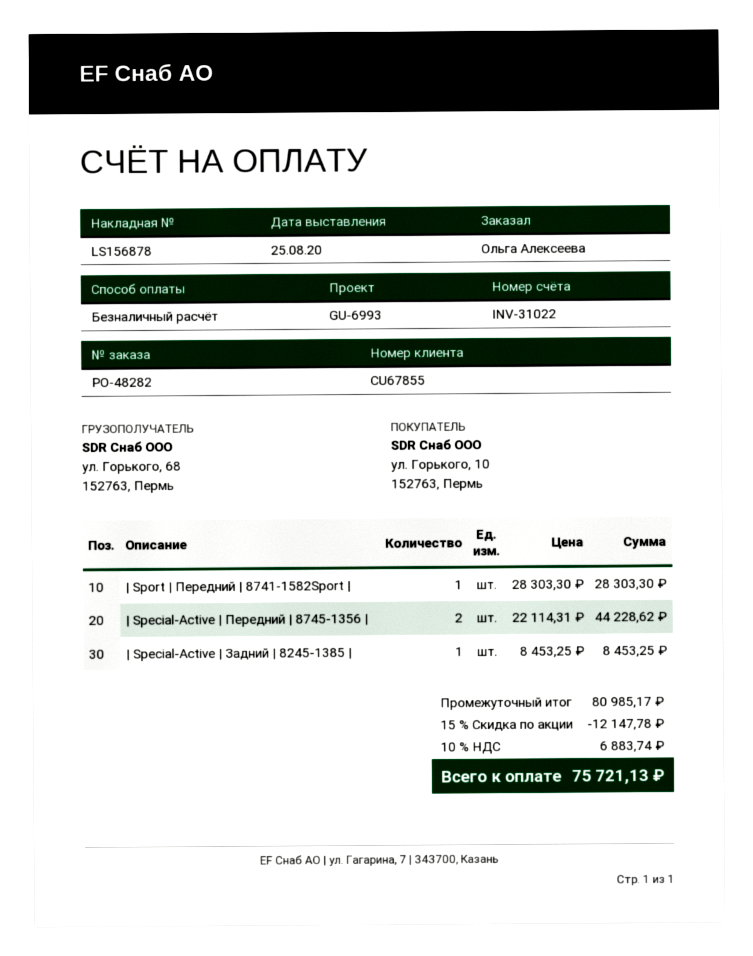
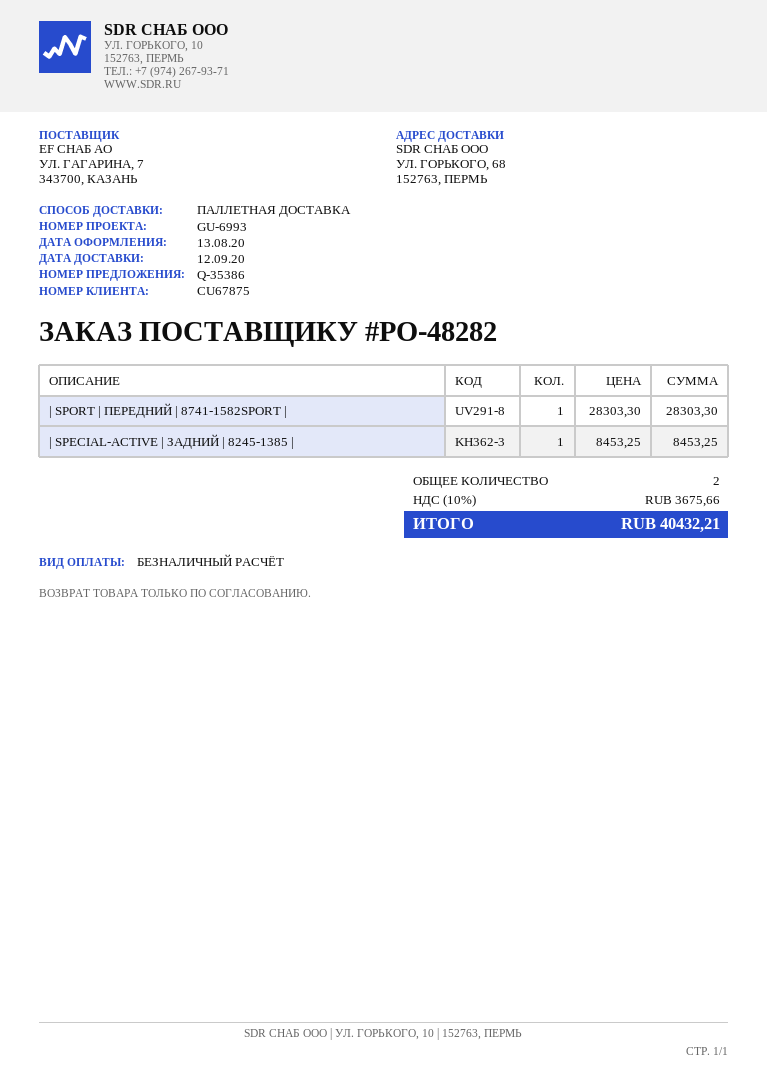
customer number: CU67855 -> CU67875
| Special-Active | Передний | 8745-1356 |: 2 x 22114.31 = 44228.62 -> none
discount: 15% = 12147.78 -> none
tax: 10% = 6883.74 -> 10% = 3675.66
total: 75721.13 -> 40432.21

